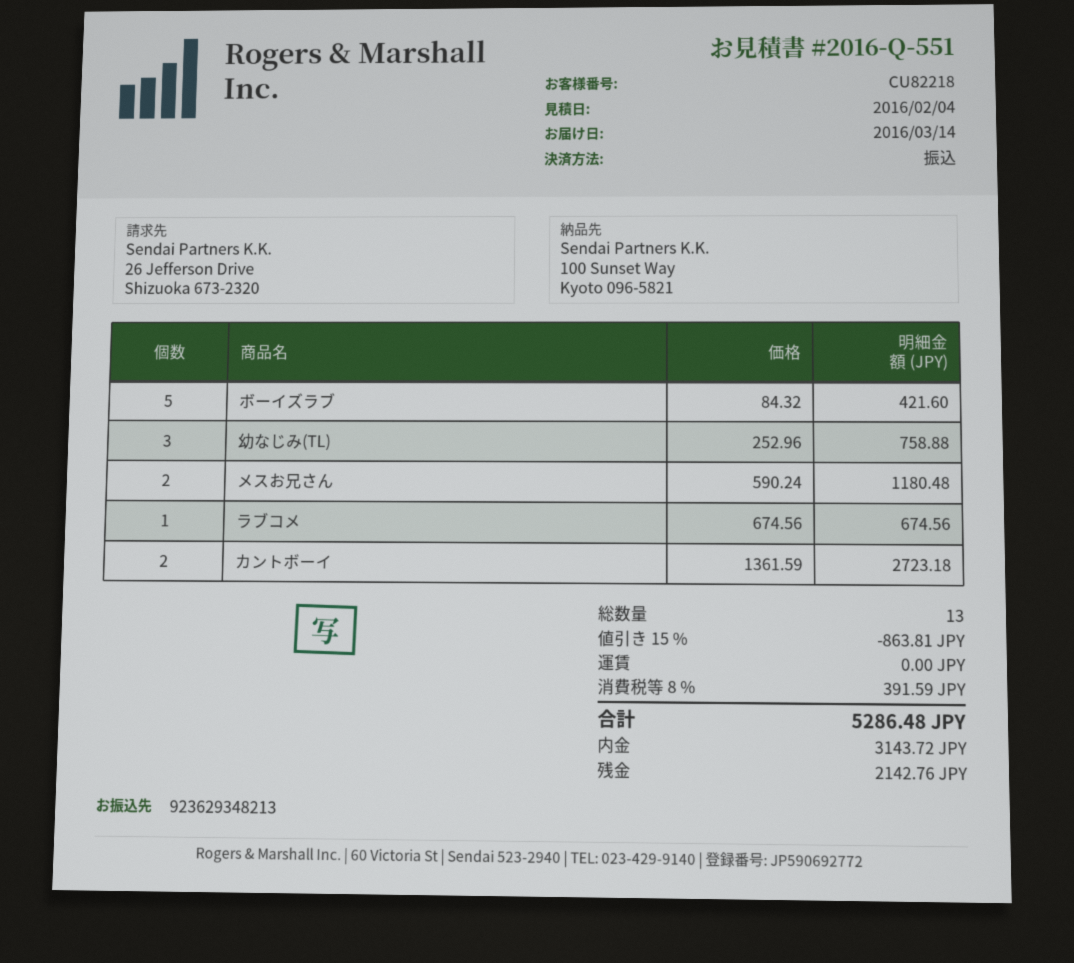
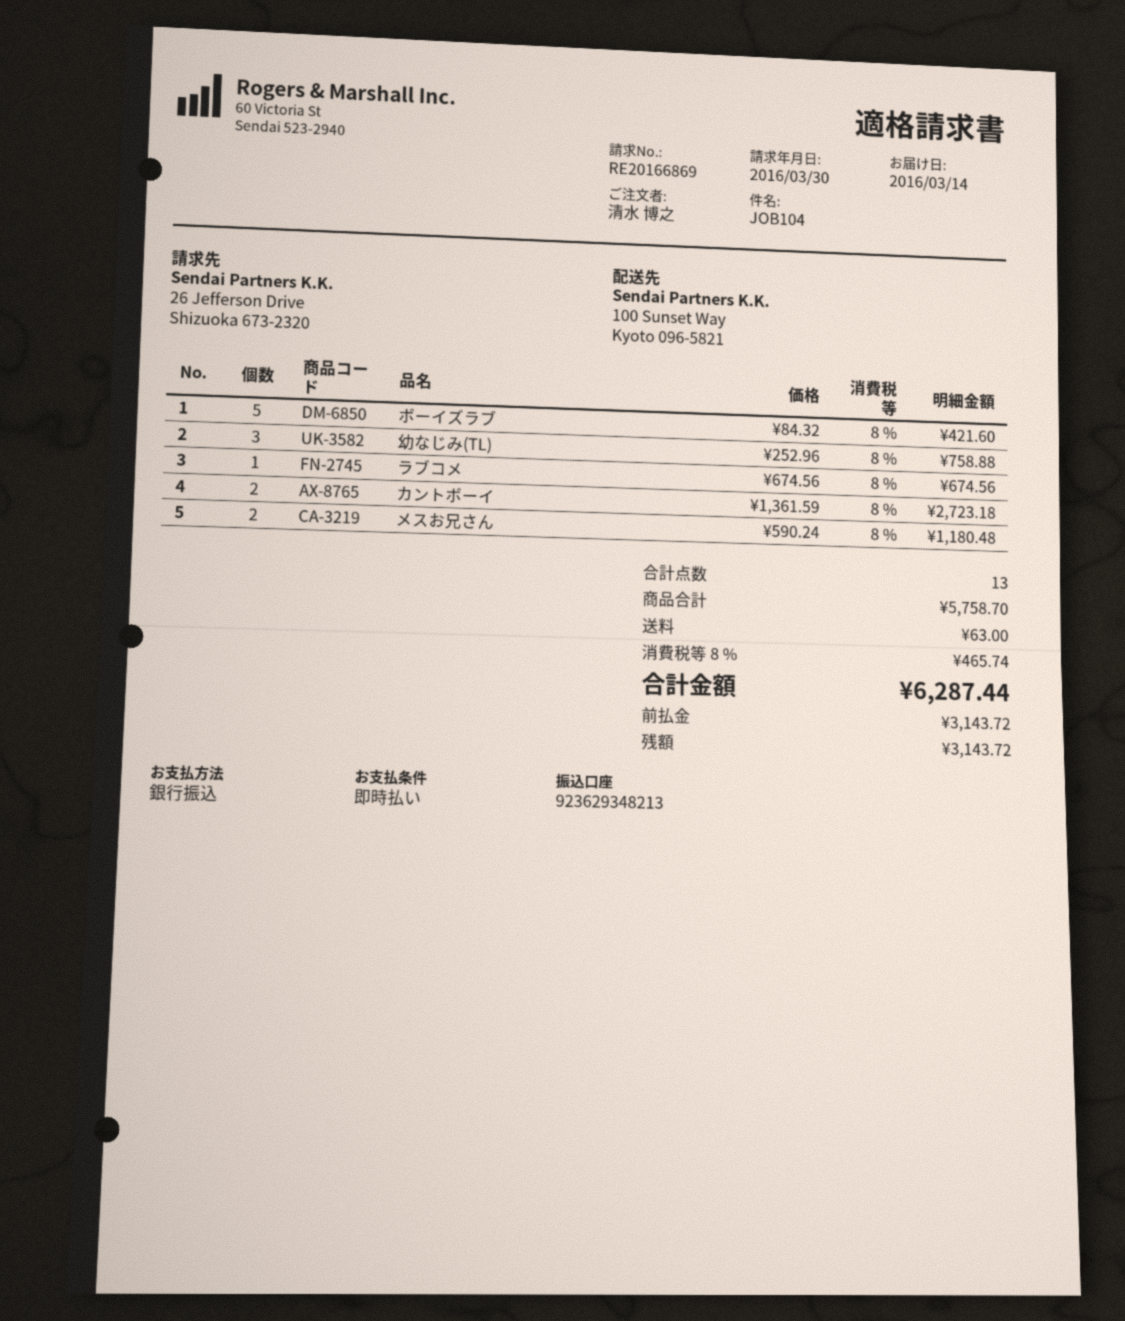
discount: 15% = 863.81 -> none
shipping: 0.00 -> 63.00
tax: 8% = 391.59 -> 8% = 465.74
total: 5286.48 -> 6287.44
balance: 2142.76 -> 3143.72

